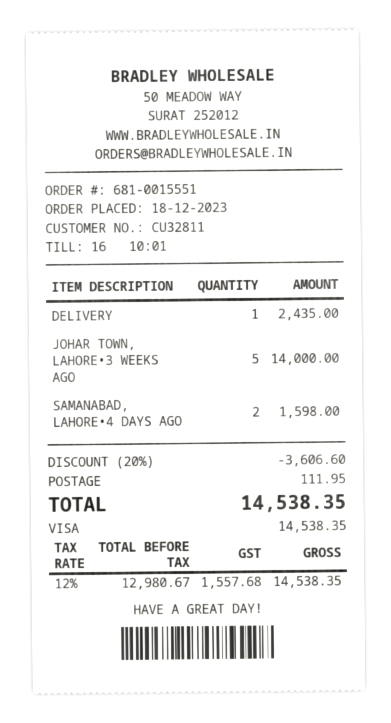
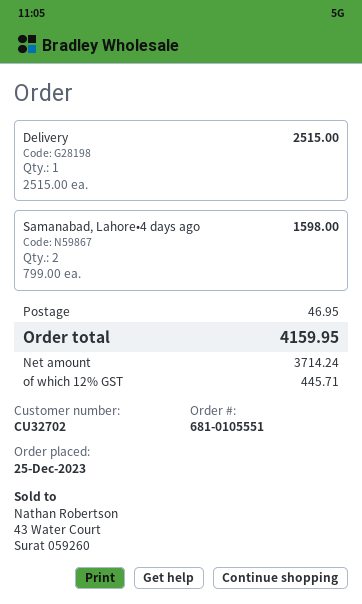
order number: 681-0015551 -> 681-0105551
order date: 2023-12-18 -> 2023-12-25
customer number: CU32811 -> CU32702
DELIVERY: 1 for 2435.00 -> 1 for 2515.00
JOHAR TOWN, LAHORE•3 WEEKS AGO: 5 for 14000.00 -> none
discount: 20% = 3606.60 -> none
shipping: 111.95 -> 46.95
net: 12980.67 -> 3714.24
tax: 12% = 1557.68 -> 12% = 445.71
total: 14538.35 -> 4159.95

